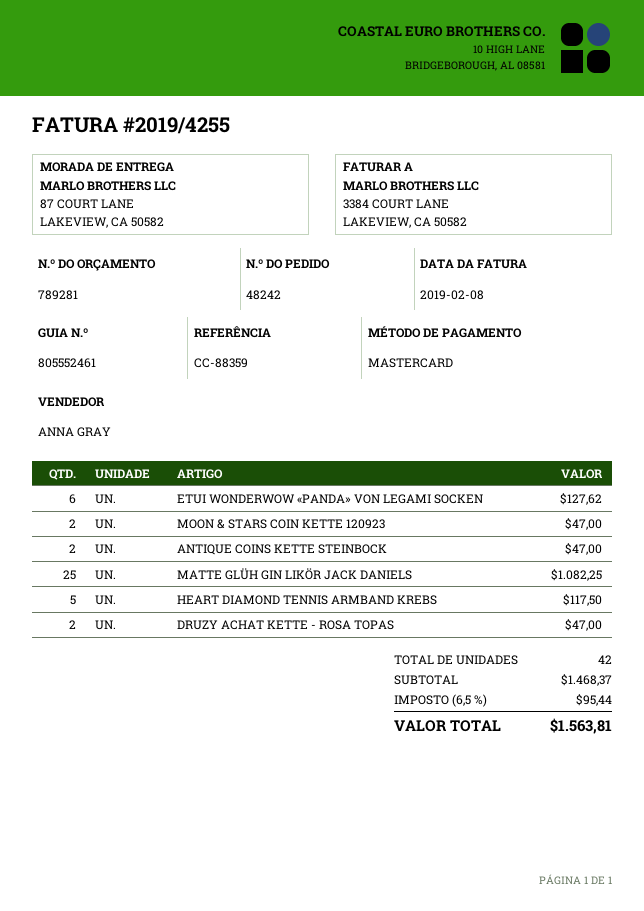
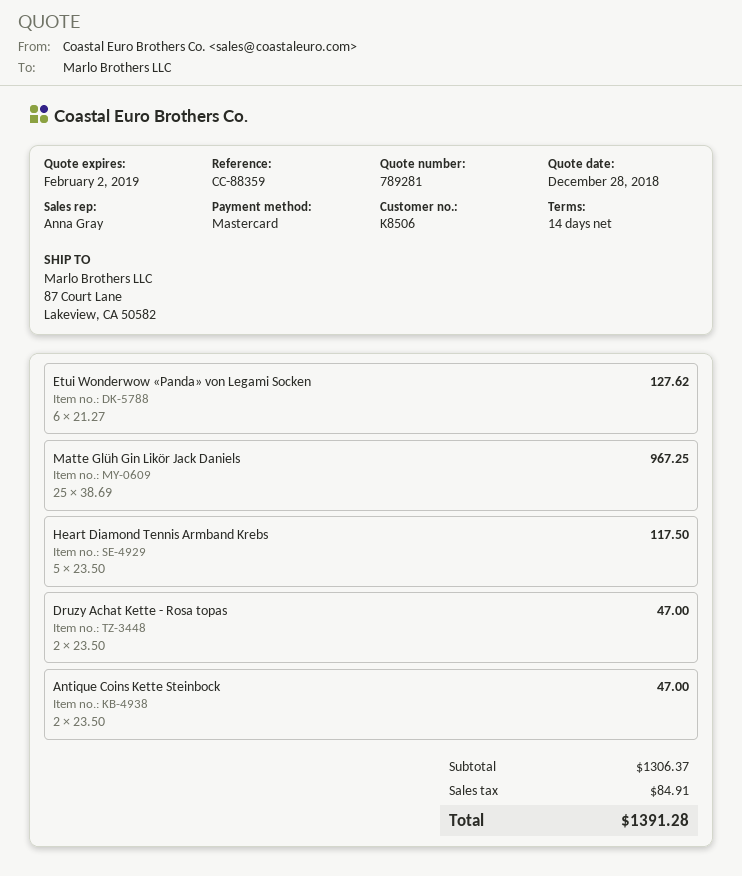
MOON & STARS COIN KETTE 120923: 2 for 47.00 -> none
MATTE GLÜH GIN LIKÖR JACK DANIELS: 25 for 1082.25 -> 25 for 967.25
subtotal: 1468.37 -> 1306.37
tax: 95.44 -> 84.91
total: 1563.81 -> 1391.28

